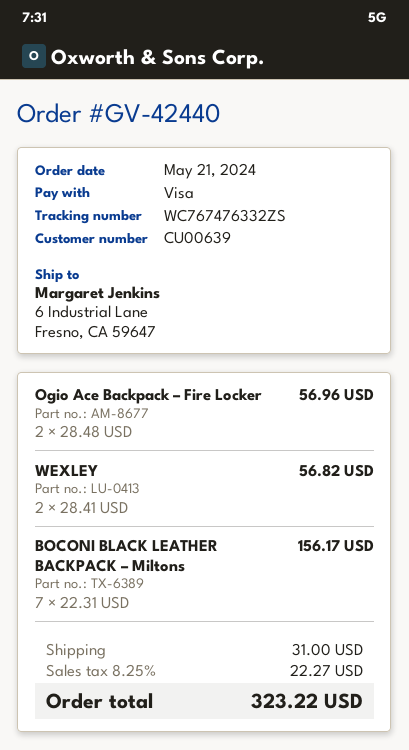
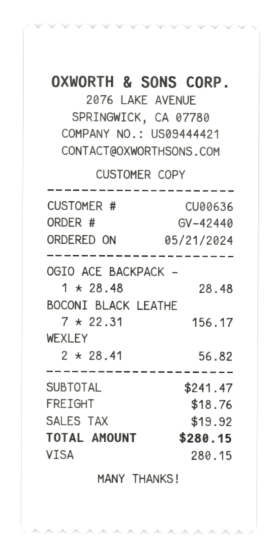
customer number: CU00639 -> CU00636
Ogio Ace Backpack – Fire Locker: 2 x 28.48 = 56.96 -> 1 x 28.48 = 28.48
shipping: 31.00 -> 18.76
tax: 22.27 -> 19.92
total: 323.22 -> 280.15

